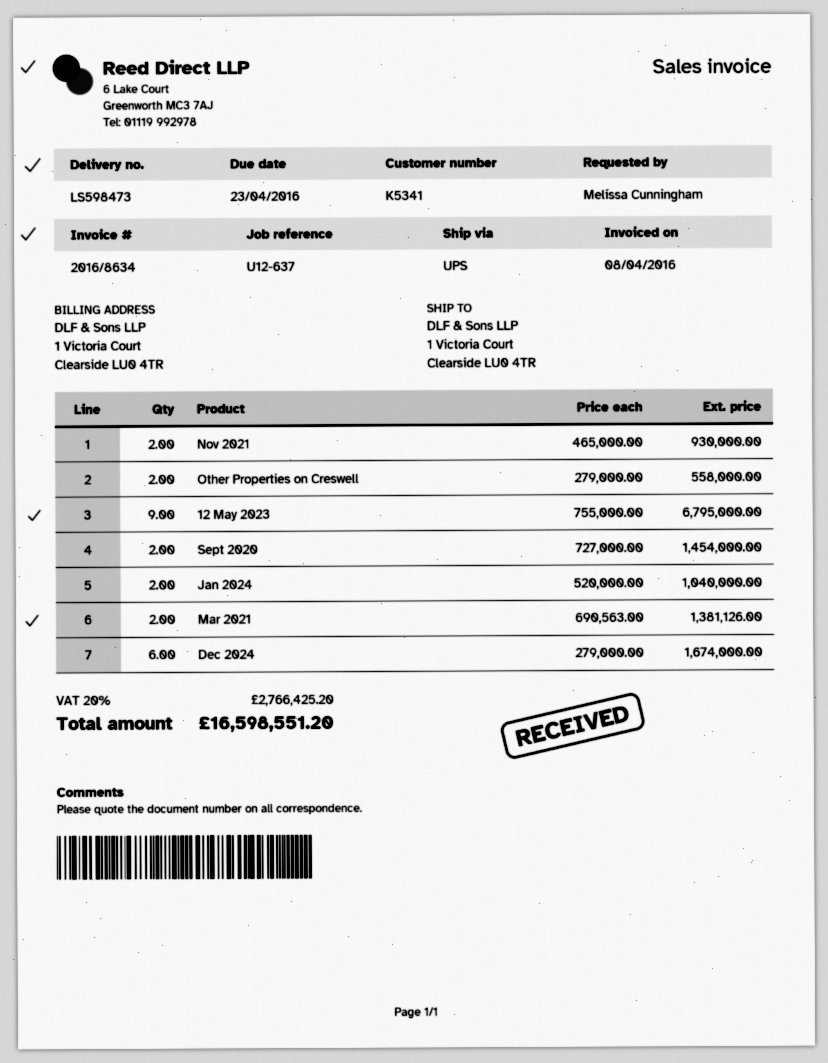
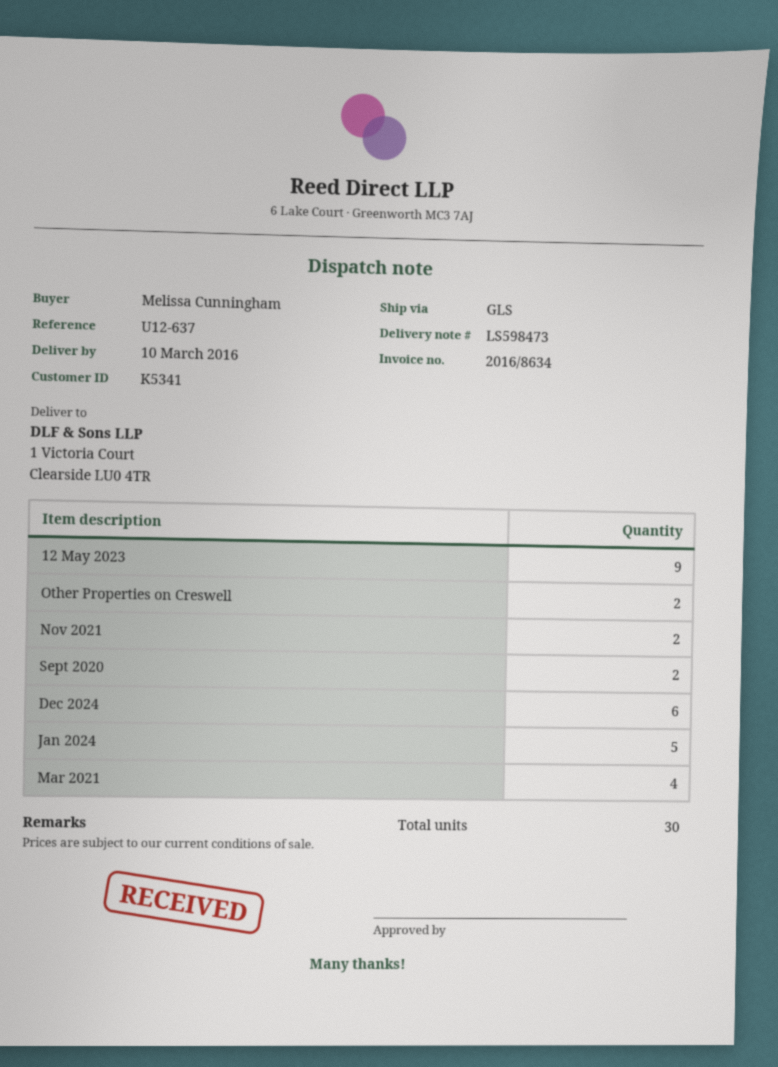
shipping method: UPS -> GLS
Jan 2024: 2 -> 5
Mar 2021: 2 -> 4

